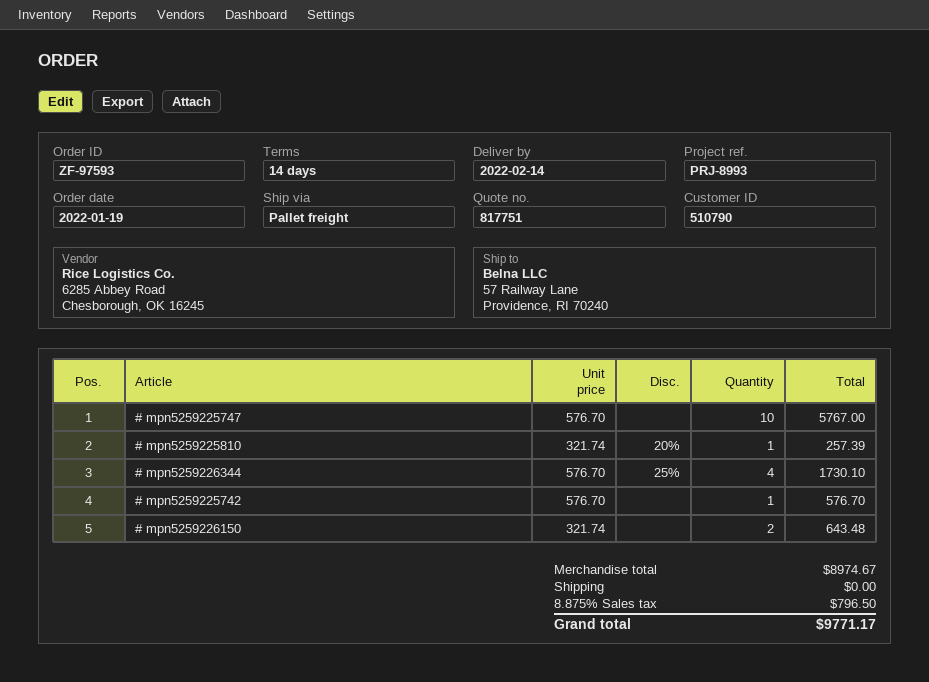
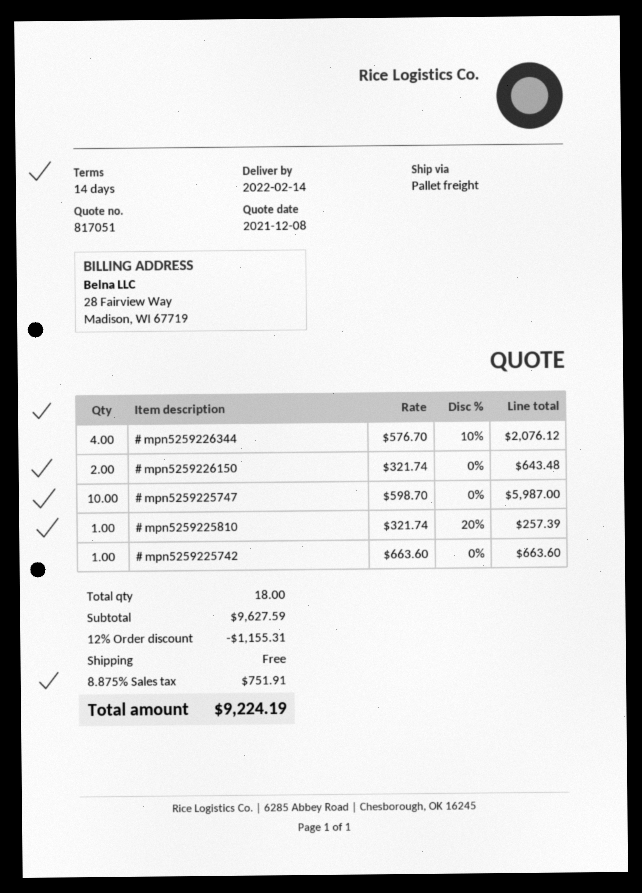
quote number: 817751 -> 817051
# mpn5259225747: 10 x 576.70 = 5767.00 -> 10 x 598.70 = 5987.00
# mpn5259226344: 4 x 576.70 - 25% = 1730.10 -> 4 x 576.70 - 10% = 2076.12
# mpn5259225742: 1 x 576.70 = 576.70 -> 1 x 663.60 = 663.60
subtotal: 8974.67 -> 9627.59
discount: none -> 12% = 1155.31
tax: 8.875% = 796.50 -> 8.875% = 751.91
total: 9771.17 -> 9224.19

